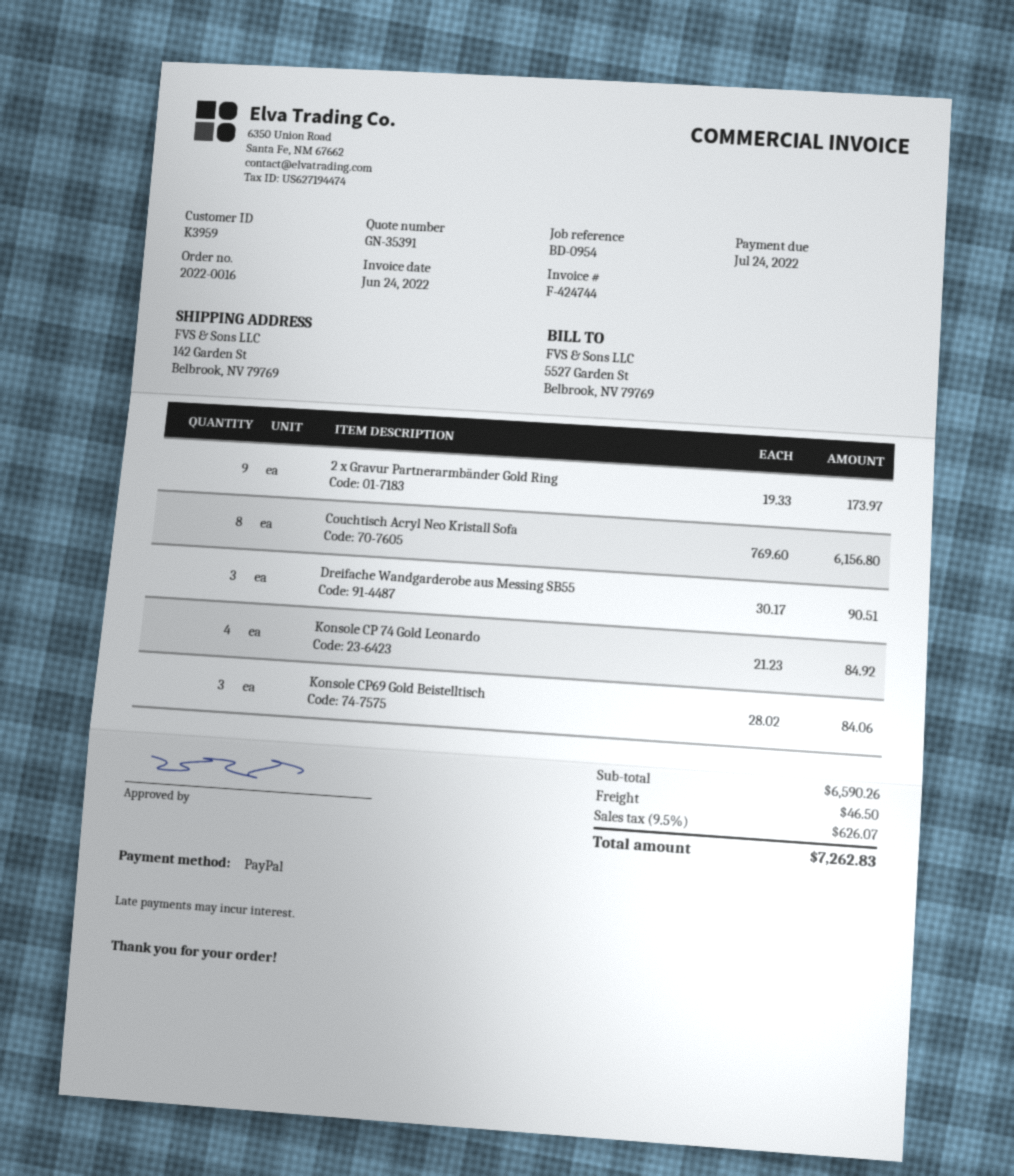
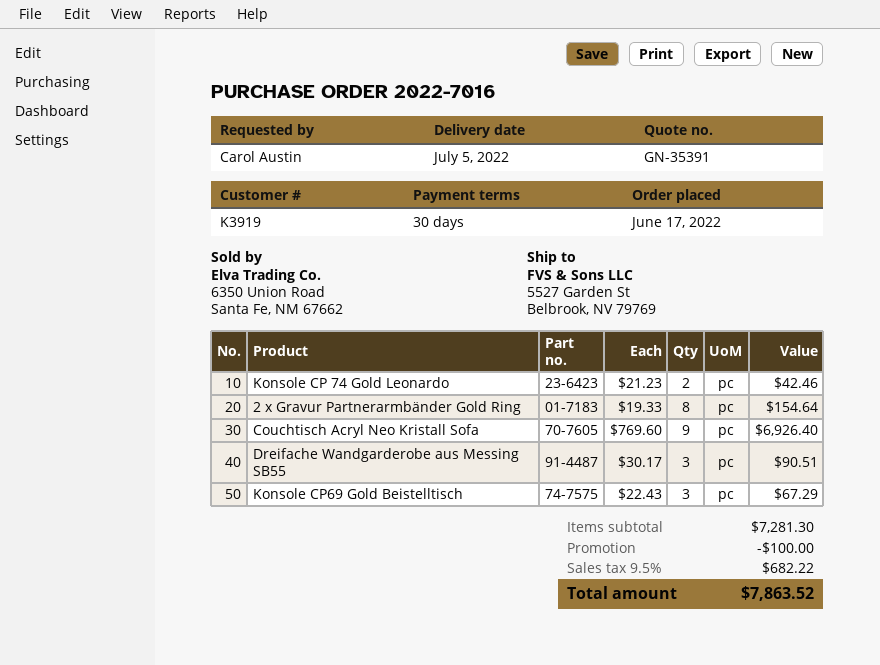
order number: 2022-0016 -> 2022-7016
customer number: K3959 -> K3919
ship to: 142 Garden St, Belbrook, NV 79769 -> 5527 Garden St, Belbrook, NV 79769
2 x Gravur Partnerarmbänder Gold Ring: 9 x 19.33 = 173.97 -> 8 x 19.33 = 154.64
Couchtisch Acryl Neo Kristall Sofa: 8 x 769.60 = 6156.80 -> 9 x 769.60 = 6926.40
Konsole CP 74 Gold Leonardo: 4 x 21.23 = 84.92 -> 2 x 21.23 = 42.46
Konsole CP69 Gold Beistelltisch: 3 x 28.02 = 84.06 -> 3 x 22.43 = 67.29
subtotal: 6590.26 -> 7281.30
discount: none -> 100.00
shipping: 46.50 -> none
tax: 9.5% = 626.07 -> 9.5% = 682.22
total: 7262.83 -> 7863.52

